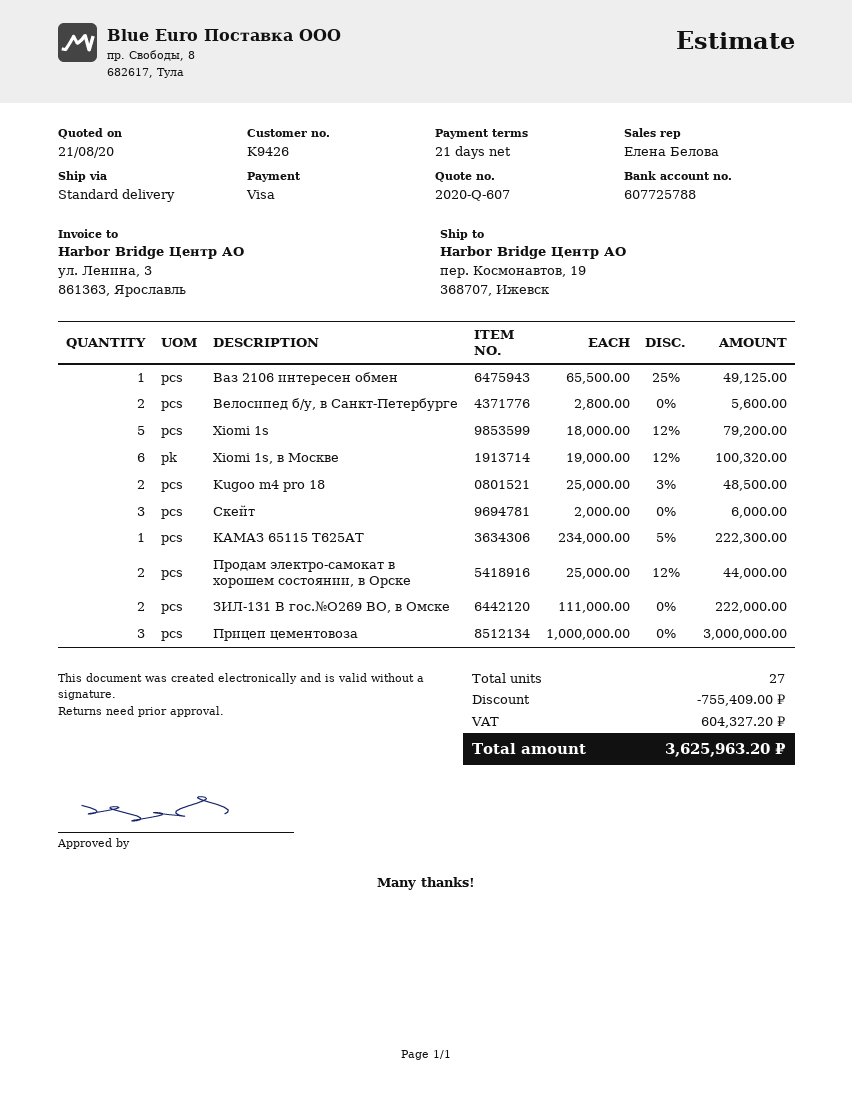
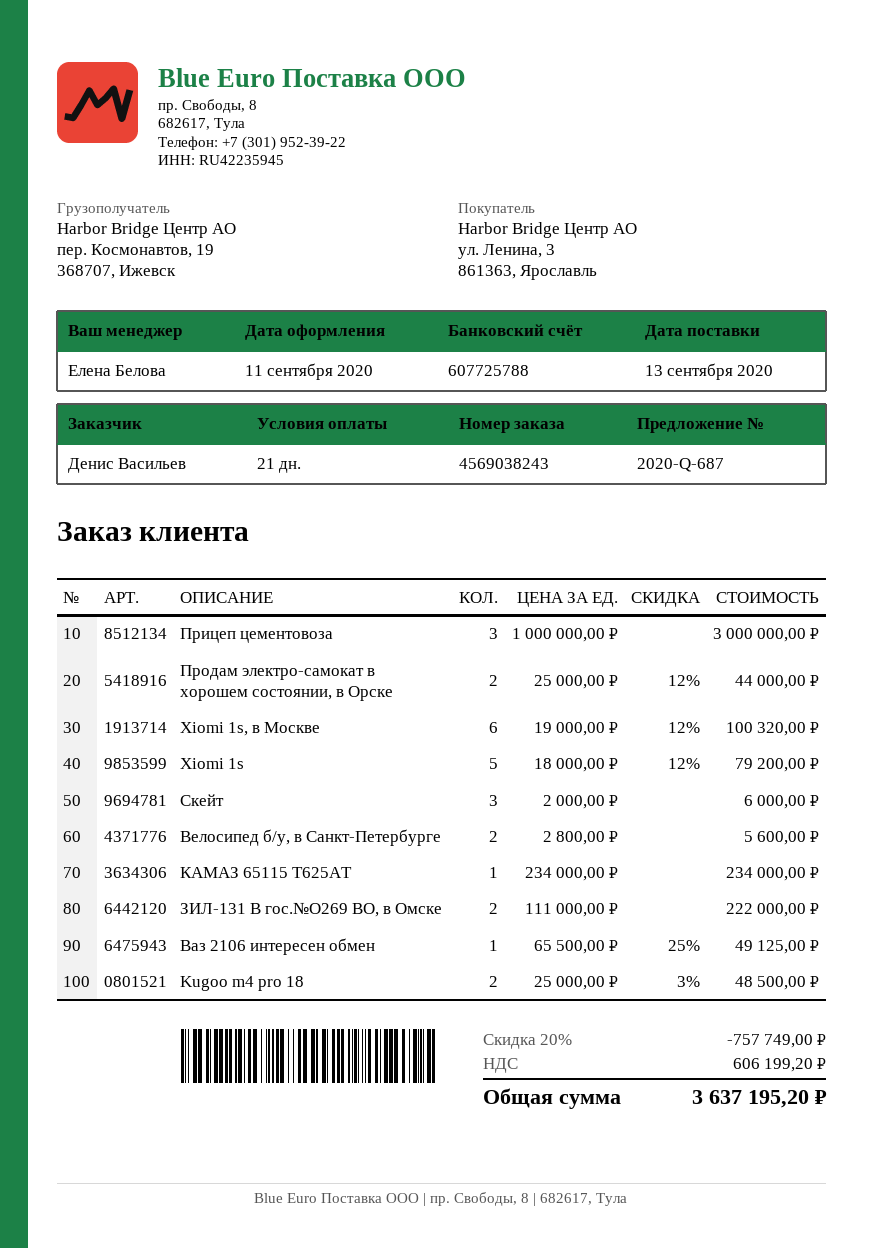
quote number: 2020-Q-607 -> 2020-Q-687
КАМАЗ 65115 Т625АТ: 1 x 234000.00 - 5% = 222300.00 -> 1 x 234000.00 = 234000.00
discount: 755409.00 -> 757749.00
tax: 604327.20 -> 606199.20
total: 3625963.20 -> 3637195.20

